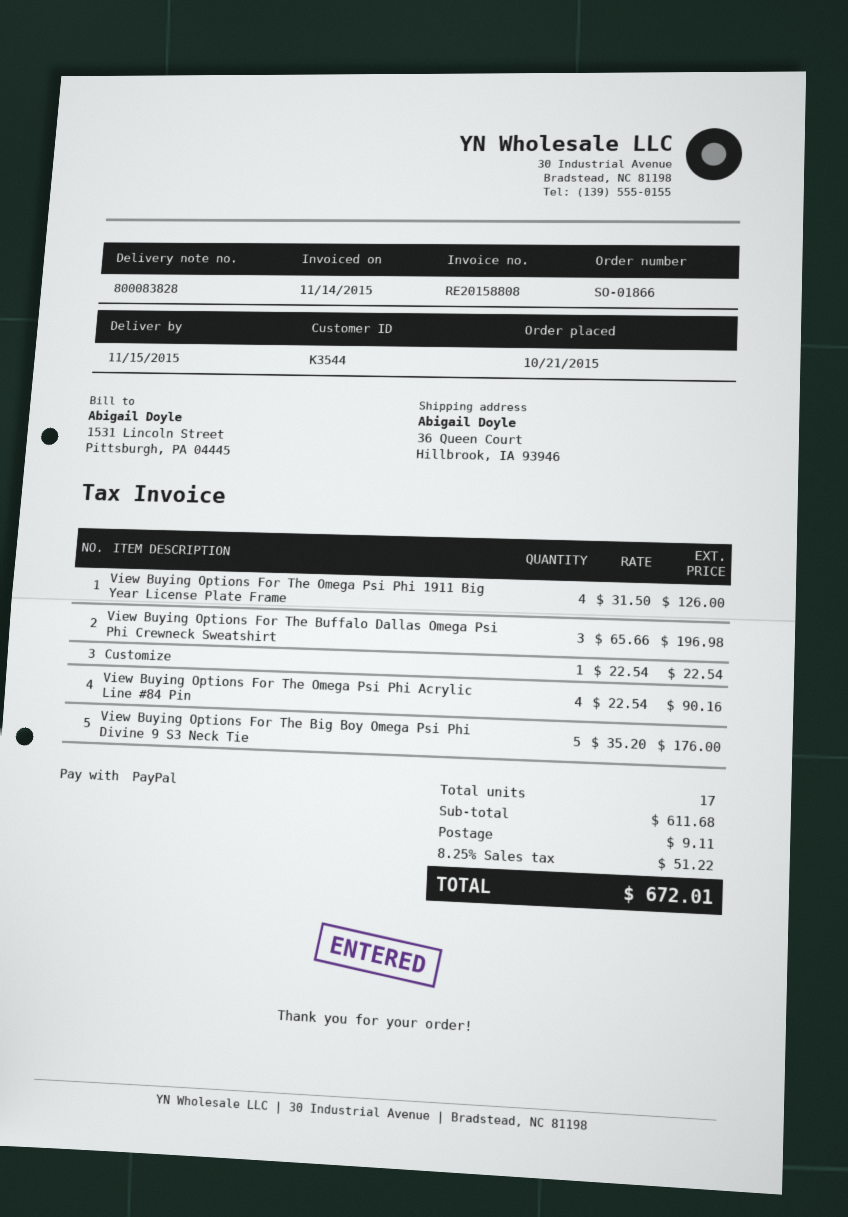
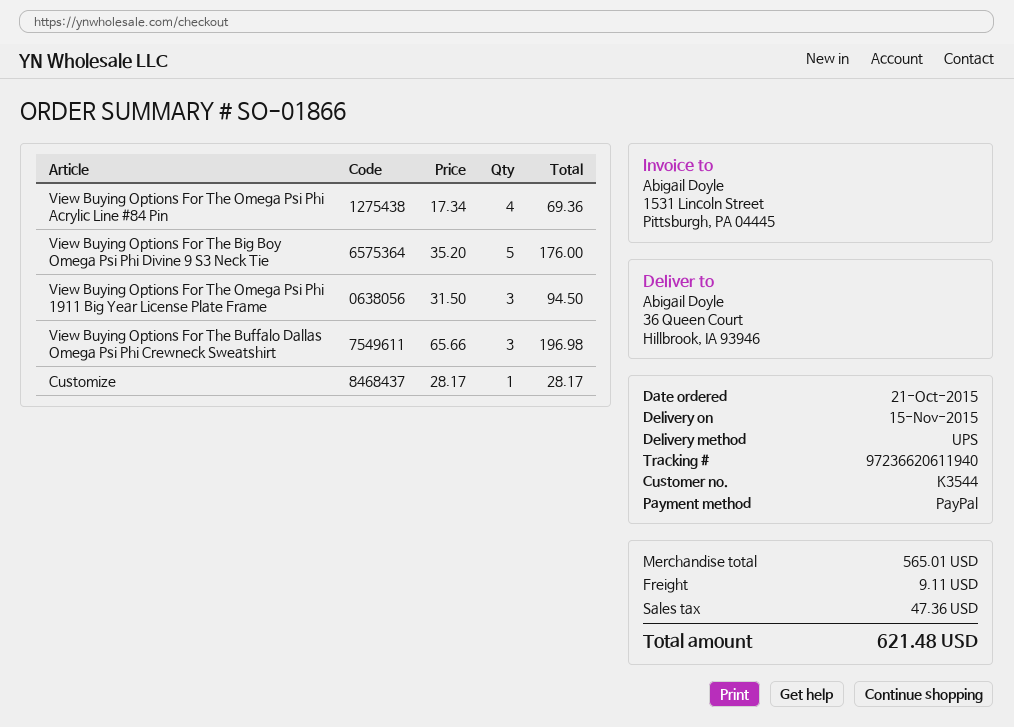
View Buying Options For The Omega Psi Phi 1911 Big Year License Plate Frame: 4 x 31.50 = 126.00 -> 3 x 31.50 = 94.50
Customize: 1 x 22.54 = 22.54 -> 1 x 28.17 = 28.17
View Buying Options For The Omega Psi Phi Acrylic Line #84 Pin: 4 x 22.54 = 90.16 -> 4 x 17.34 = 69.36
subtotal: 611.68 -> 565.01
tax: 51.22 -> 47.36
total: 672.01 -> 621.48

